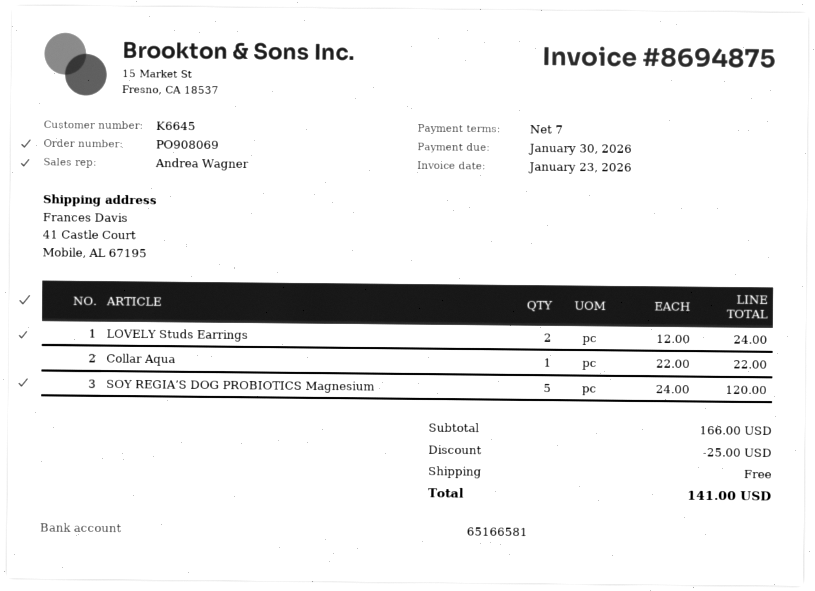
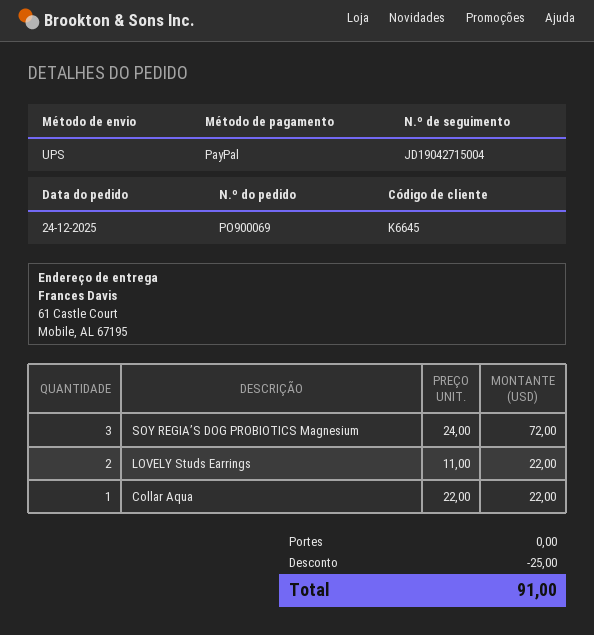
order number: PO908069 -> PO900069
ship to: 41 Castle Court, Mobile, AL 67195 -> 61 Castle Court, Mobile, AL 67195
LOVELY Studs Earrings: 2 x 12.00 = 24.00 -> 2 x 11.00 = 22.00
SOY REGIA’S DOG PROBIOTICS Magnesium: 5 x 24.00 = 120.00 -> 3 x 24.00 = 72.00
total: 141.00 -> 91.00

